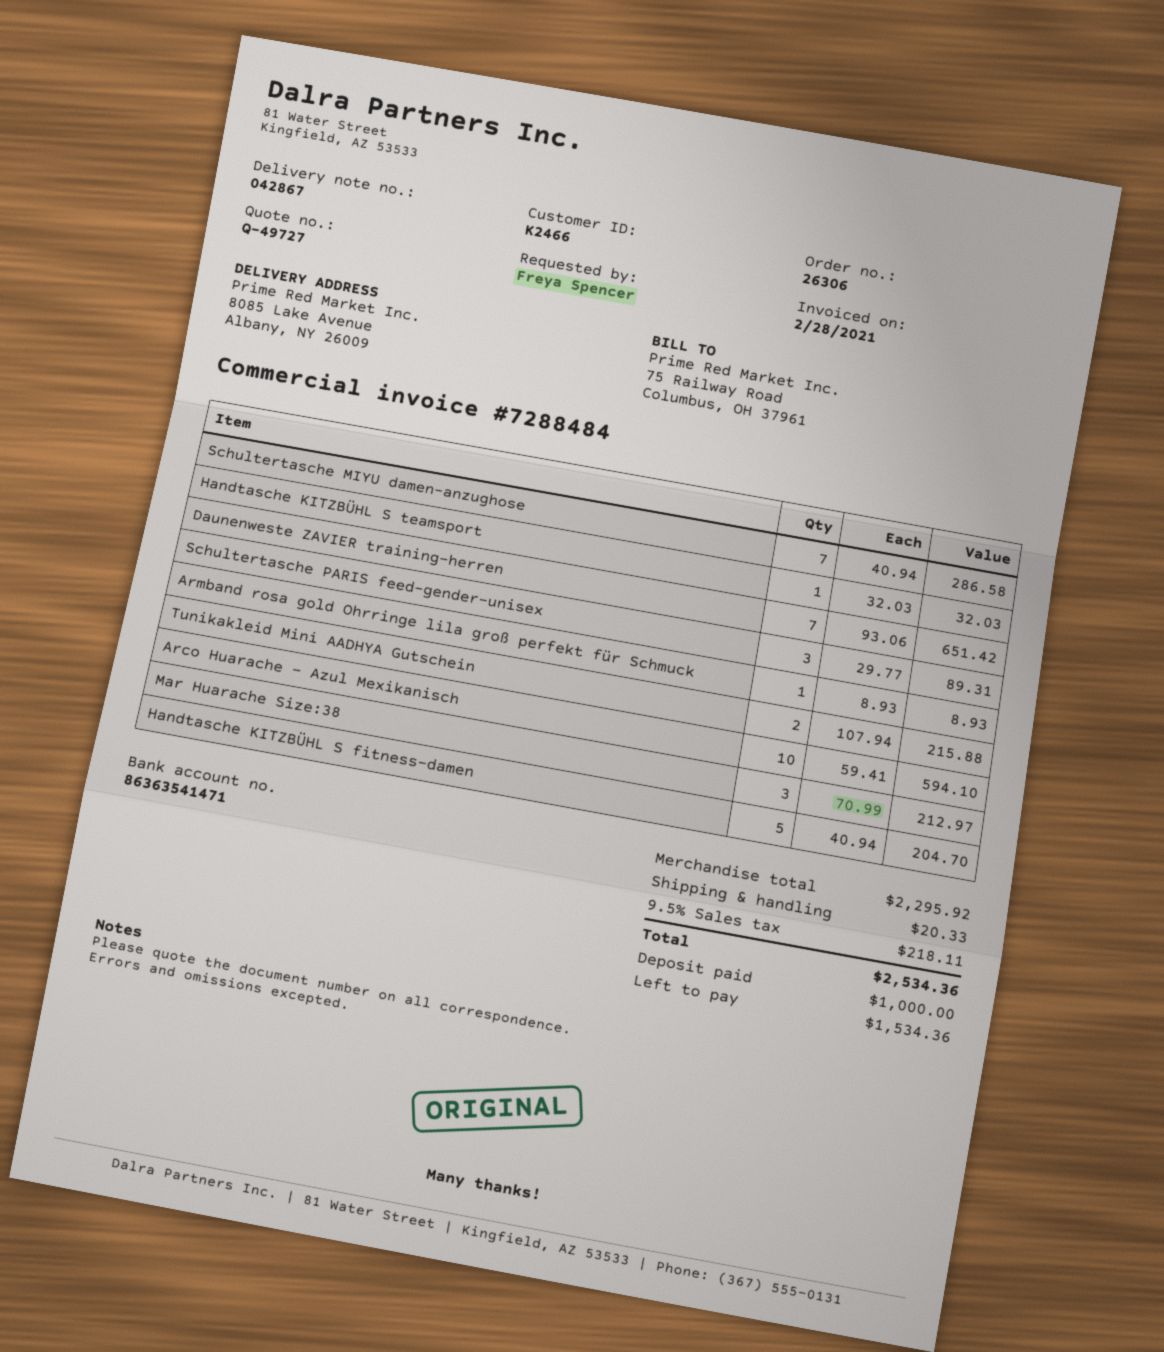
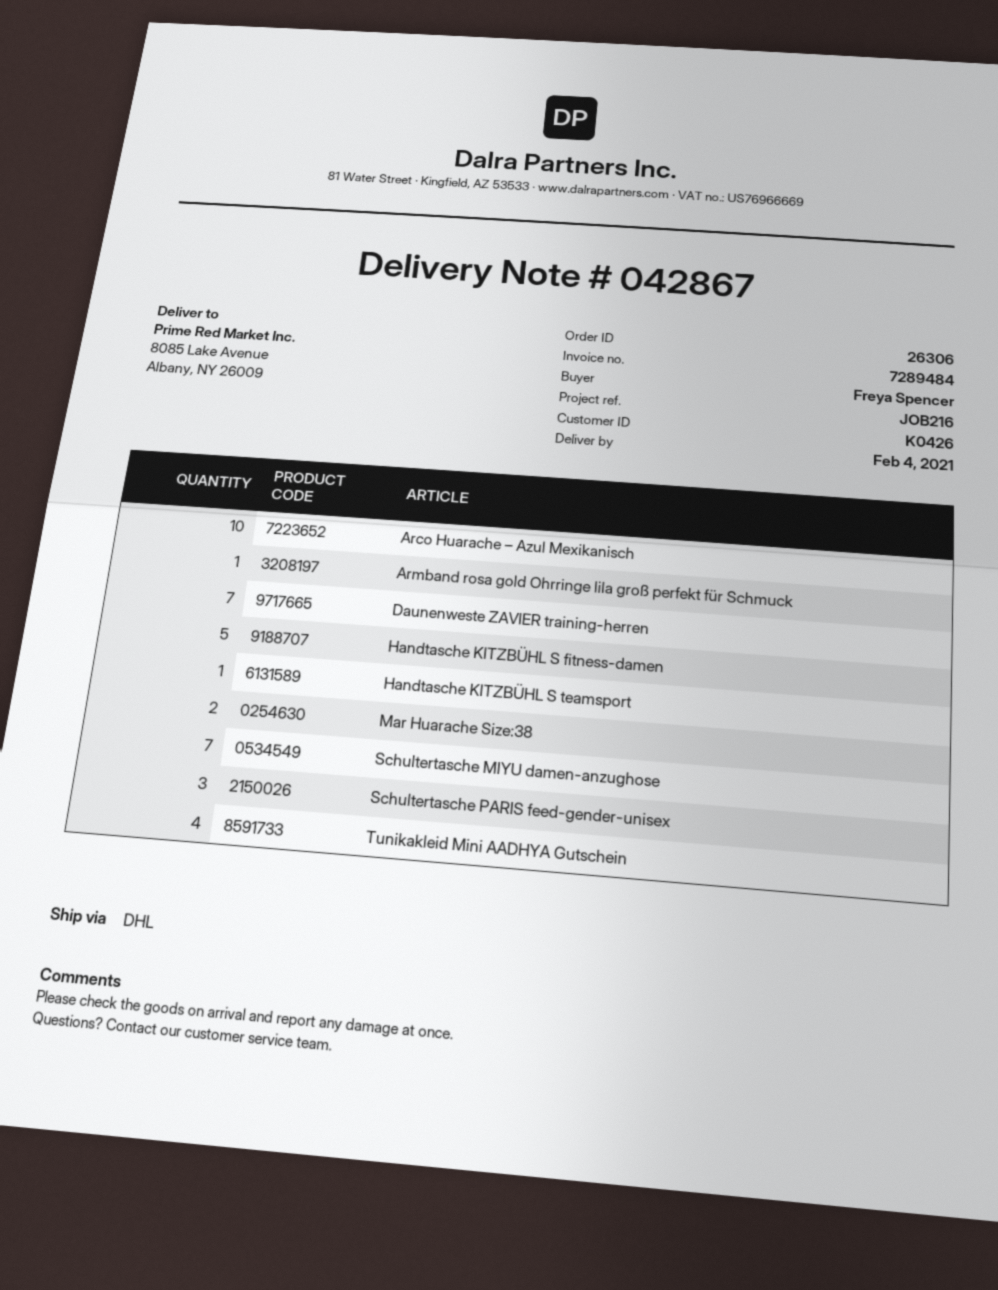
invoice number: 7288484 -> 7289484
customer number: K2466 -> K0426
Tunikakleid Mini AADHYA Gutschein: 2 -> 4
Mar Huarache Size:38: 3 -> 2

